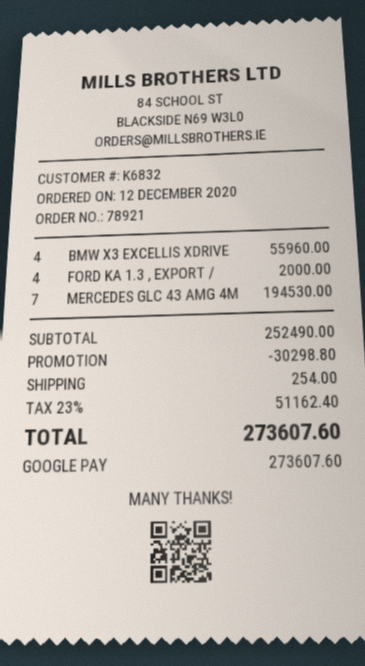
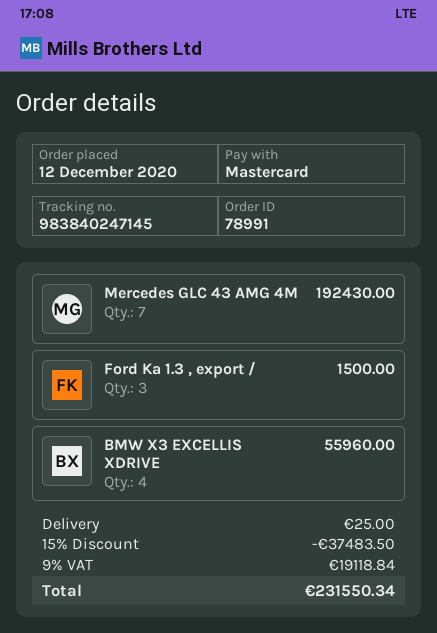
order number: 78921 -> 78991
payment method: Google Pay -> Mastercard
FORD KA 1.3 , EXPORT /: 4 for 2000.00 -> 3 for 1500.00
MERCEDES GLC 43 AMG 4M: 7 for 194530.00 -> 7 for 192430.00
discount: 30298.80 -> 37483.50
shipping: 254.00 -> 25.00
tax: 23% = 51162.40 -> 9% = 19118.84
total: 273607.60 -> 231550.34

